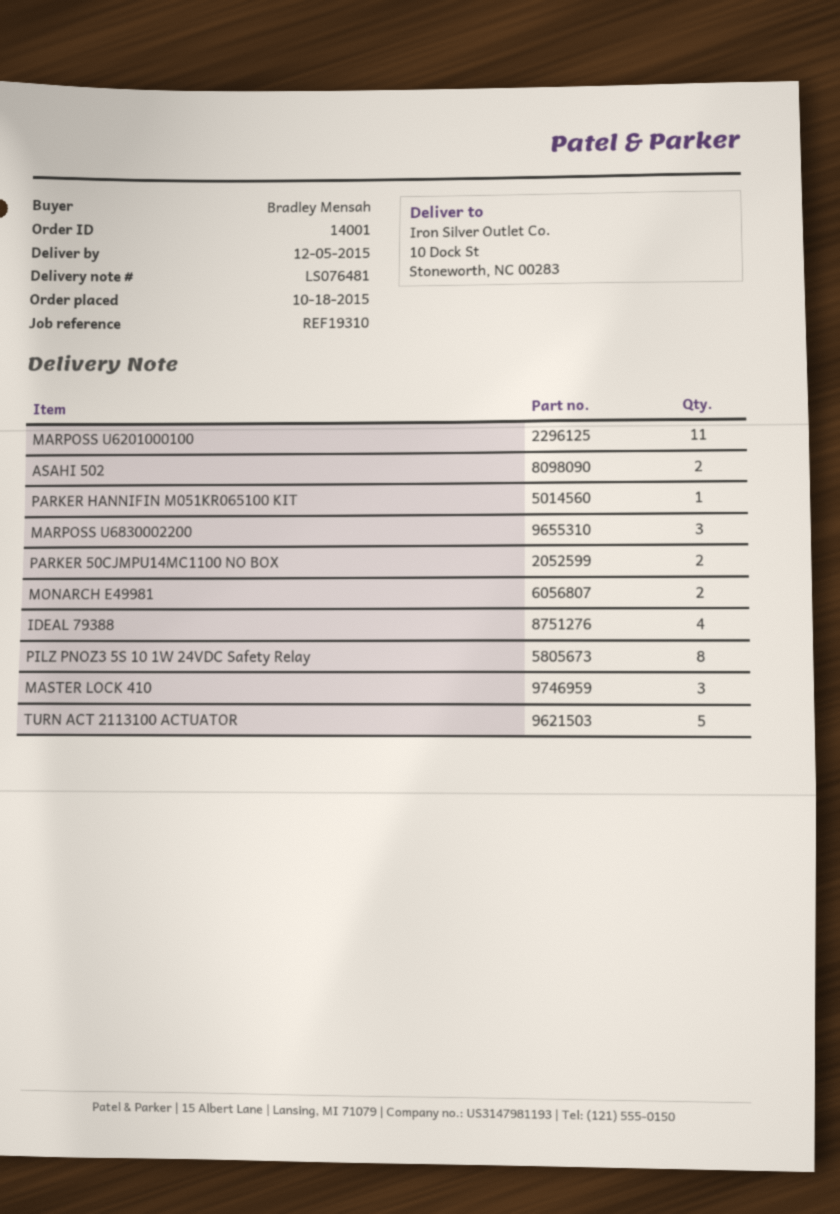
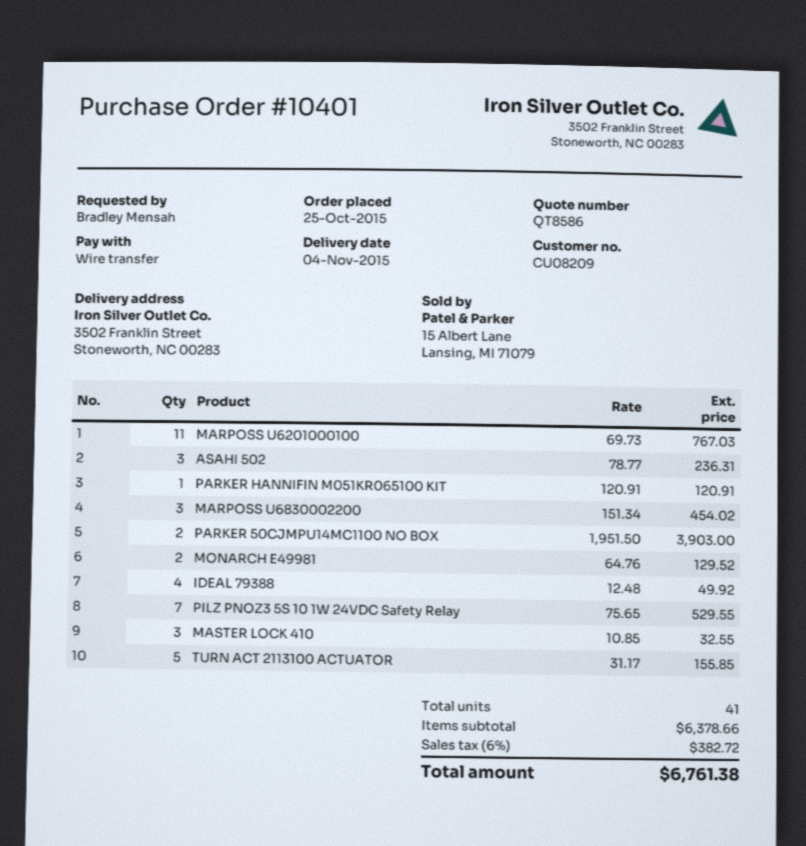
order number: 14001 -> 10401
order date: 2015-10-18 -> 2015-10-25
delivery date: 2015-12-05 -> 2015-11-04
ship to: 10 Dock St, Stoneworth, NC 00283 -> 3502 Franklin Street, Stoneworth, NC 00283
ASAHI 502: 2 -> 3
PILZ PNOZ3 5S 10 1W 24VDC Safety Relay: 8 -> 7

